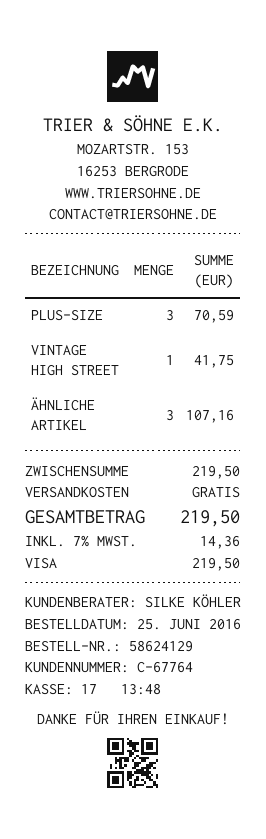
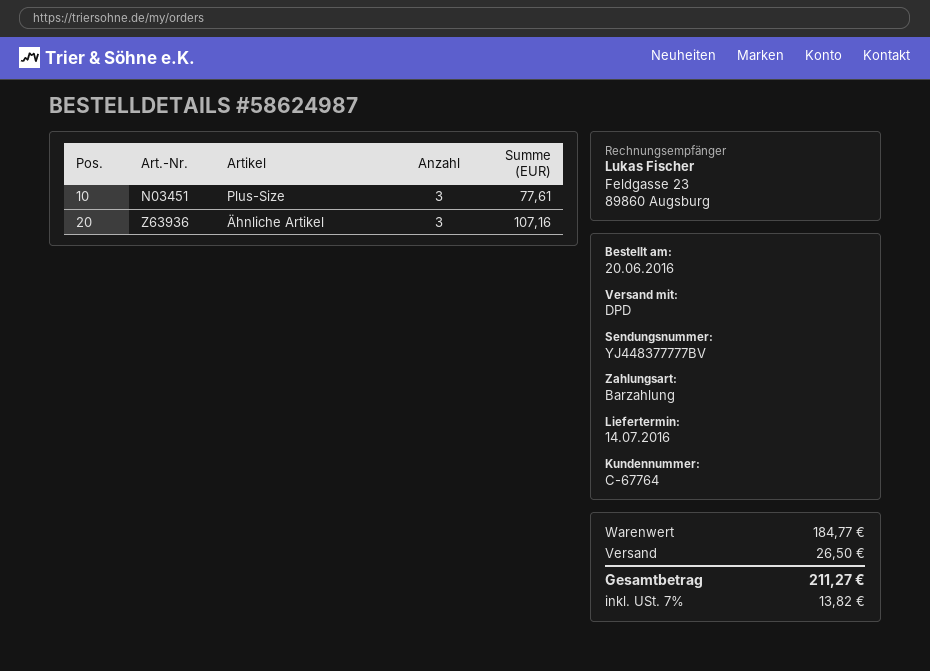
order number: 58624129 -> 58624987
order date: 2016-06-25 -> 2016-06-20
payment method: Visa -> cash
PLUS-SIZE: 3 for 70.59 -> 3 for 77.61
VINTAGE HIGH STREET: 1 for 41.75 -> none
subtotal: 219.50 -> 184.77
shipping: 0.00 -> 26.50
tax: 7% = 14.36 -> 7% = 13.82
total: 219.50 -> 211.27

